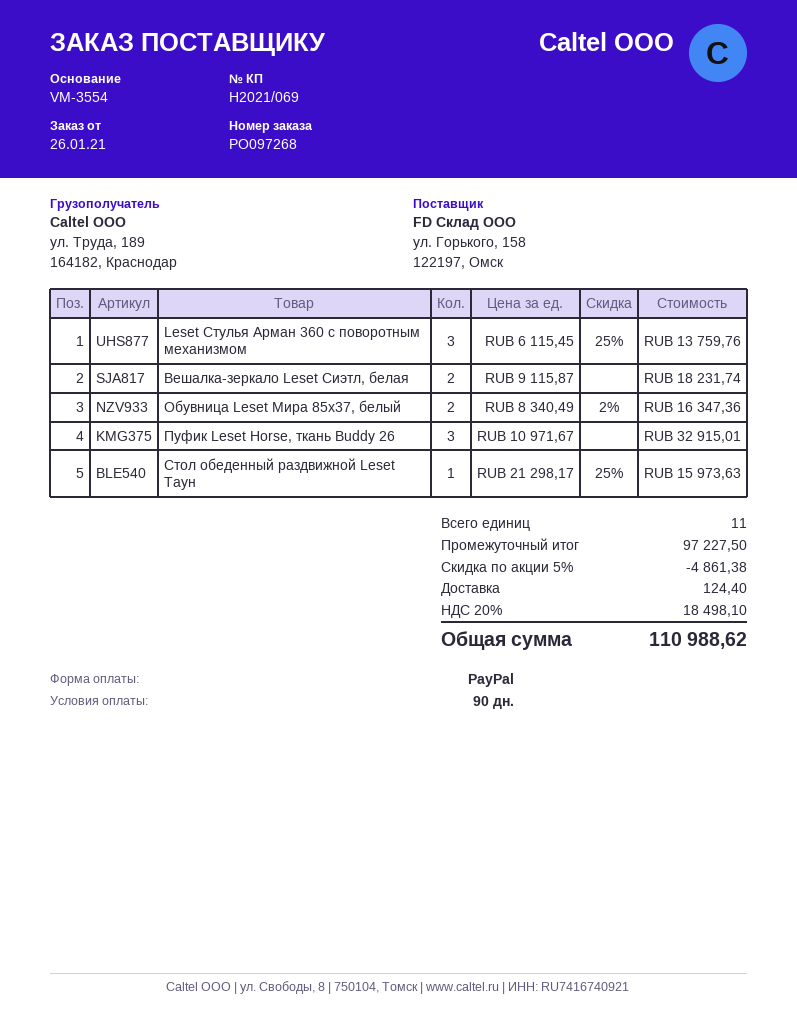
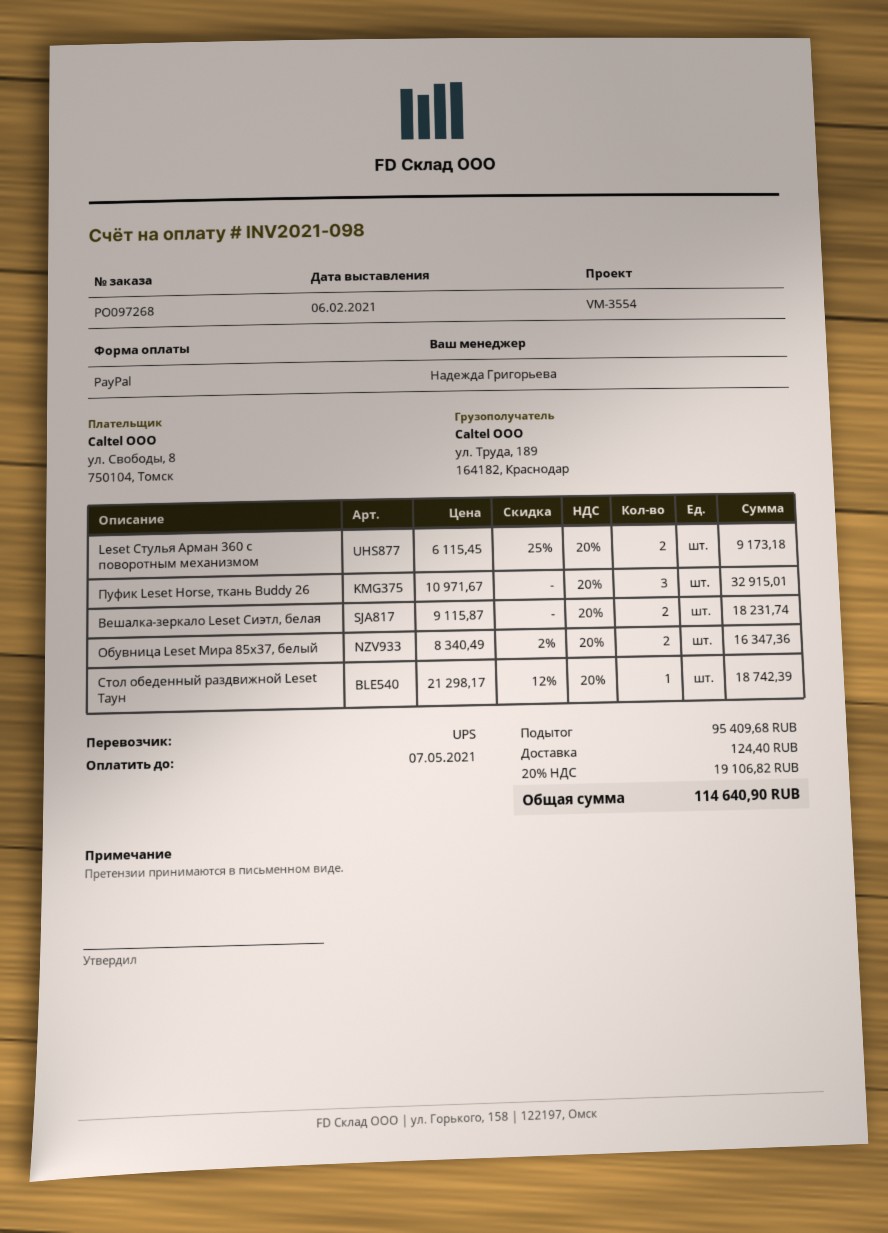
Leset Стулья Арман 360 с поворотным механизмом: 3 x 6115.45 - 25% = 13759.76 -> 2 x 6115.45 - 25% = 9173.18
Стол обеденный раздвижной Leset Таун: 1 x 21298.17 - 25% = 15973.63 -> 1 x 21298.17 - 12% = 18742.39
subtotal: 97227.50 -> 95409.68
discount: 5% = 4861.38 -> none
tax: 20% = 18498.10 -> 20% = 19106.82
total: 110988.62 -> 114640.90

